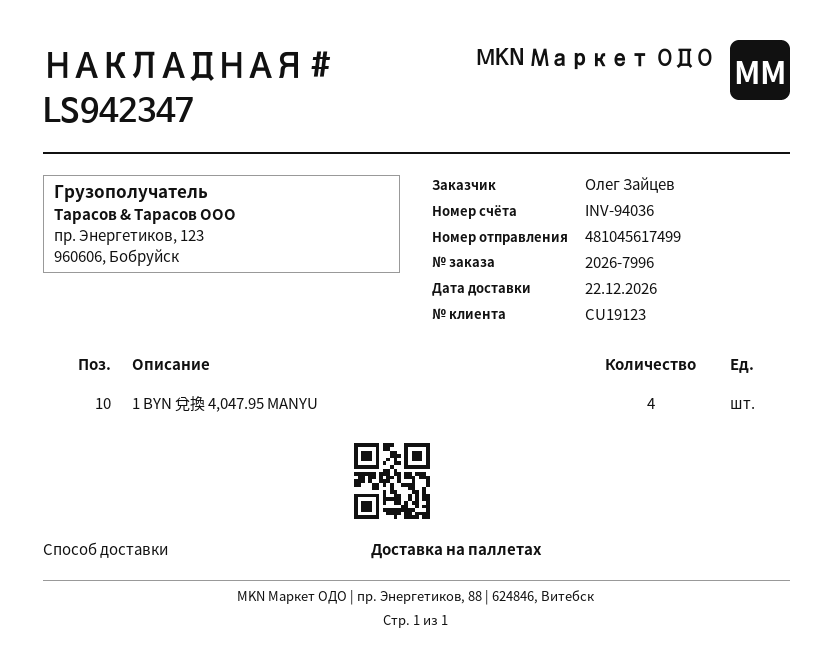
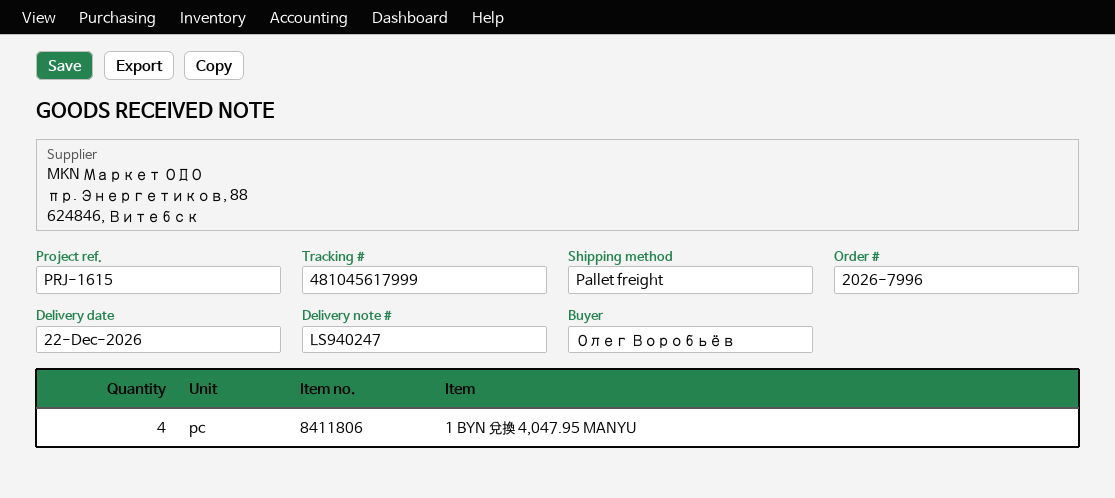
delivery note number: LS942347 -> LS940247
ordered by: Олег Зайцев -> Олег Воробьёв
tracking number: 481045617499 -> 481045617999

